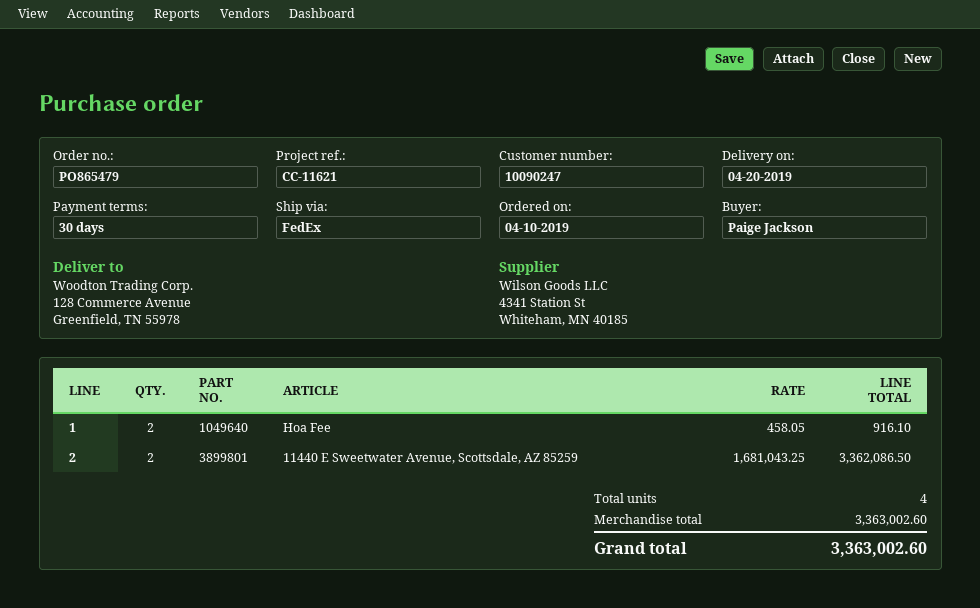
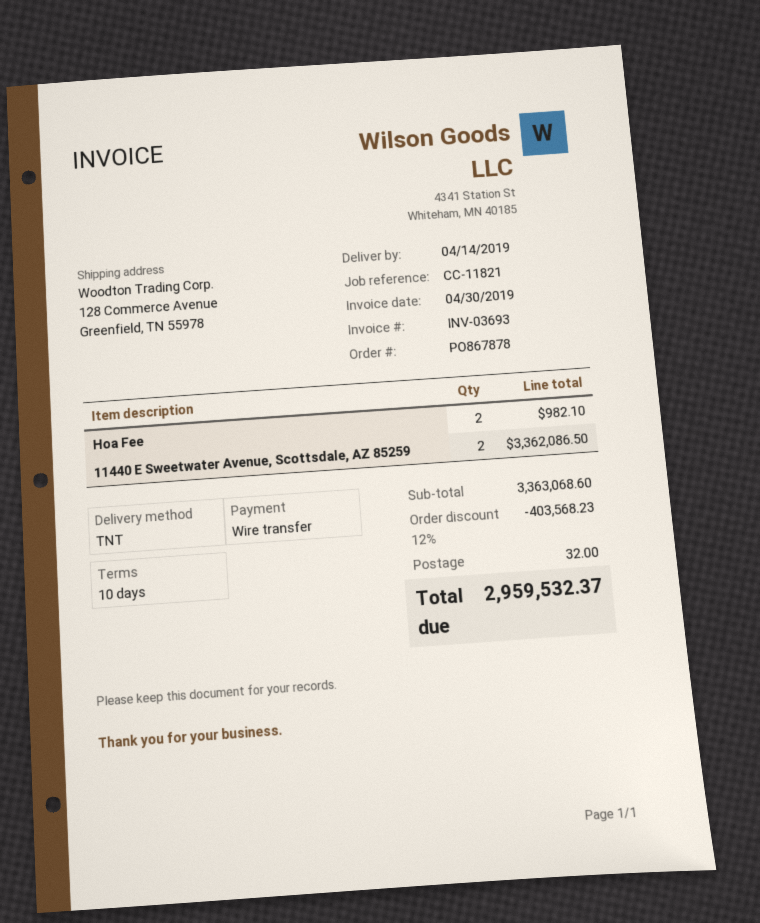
order number: PO865479 -> PO867878
delivery date: 2019-04-20 -> 2019-04-14
payment terms: 30 days -> 10 days
reference: CC-11621 -> CC-11821
shipping method: FedEx -> TNT
Hoa Fee: 2 for 916.10 -> 2 for 982.10
subtotal: 3363002.60 -> 3363068.60
discount: none -> 12% = 403568.23
shipping: none -> 32.00
total: 3363002.60 -> 2959532.37

